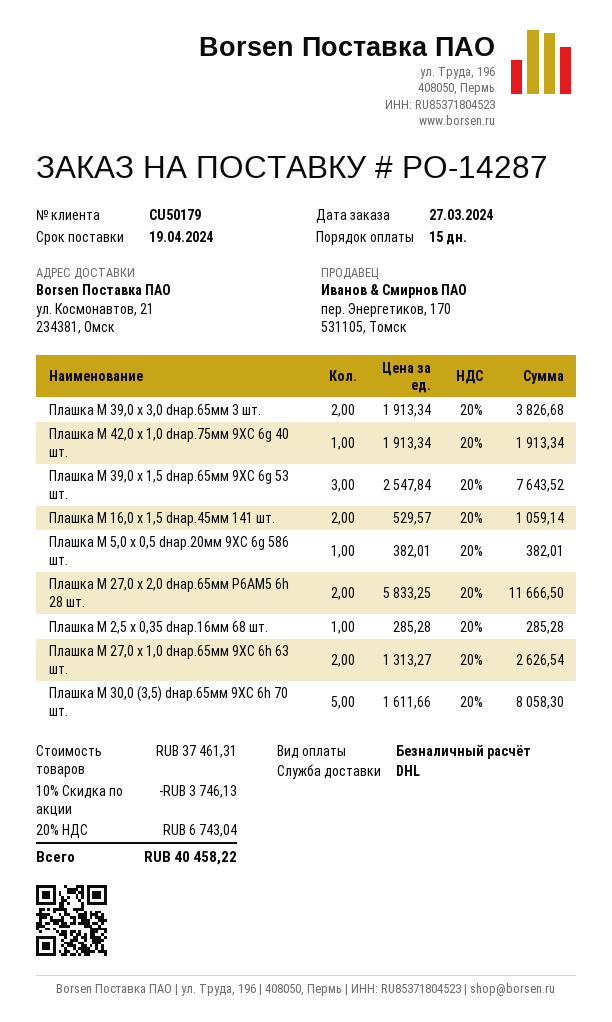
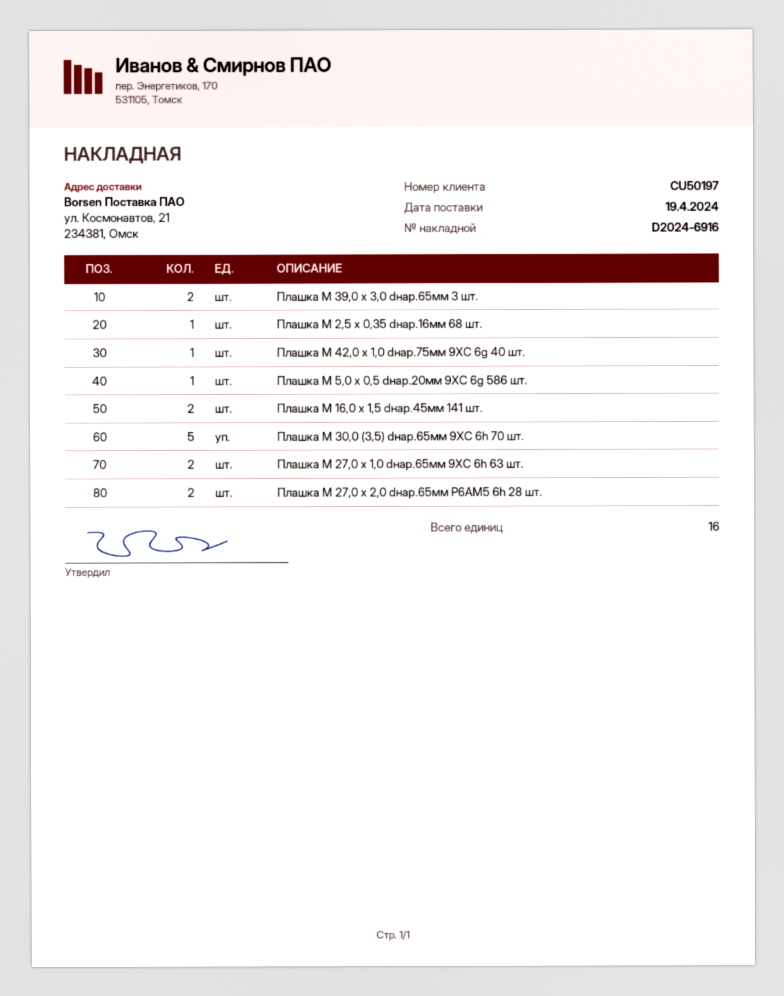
customer number: CU50179 -> CU50197
Плашка М 39,0 х 1,5 dнар.65мм 9ХС 6g 53 шт.: 3 -> none

